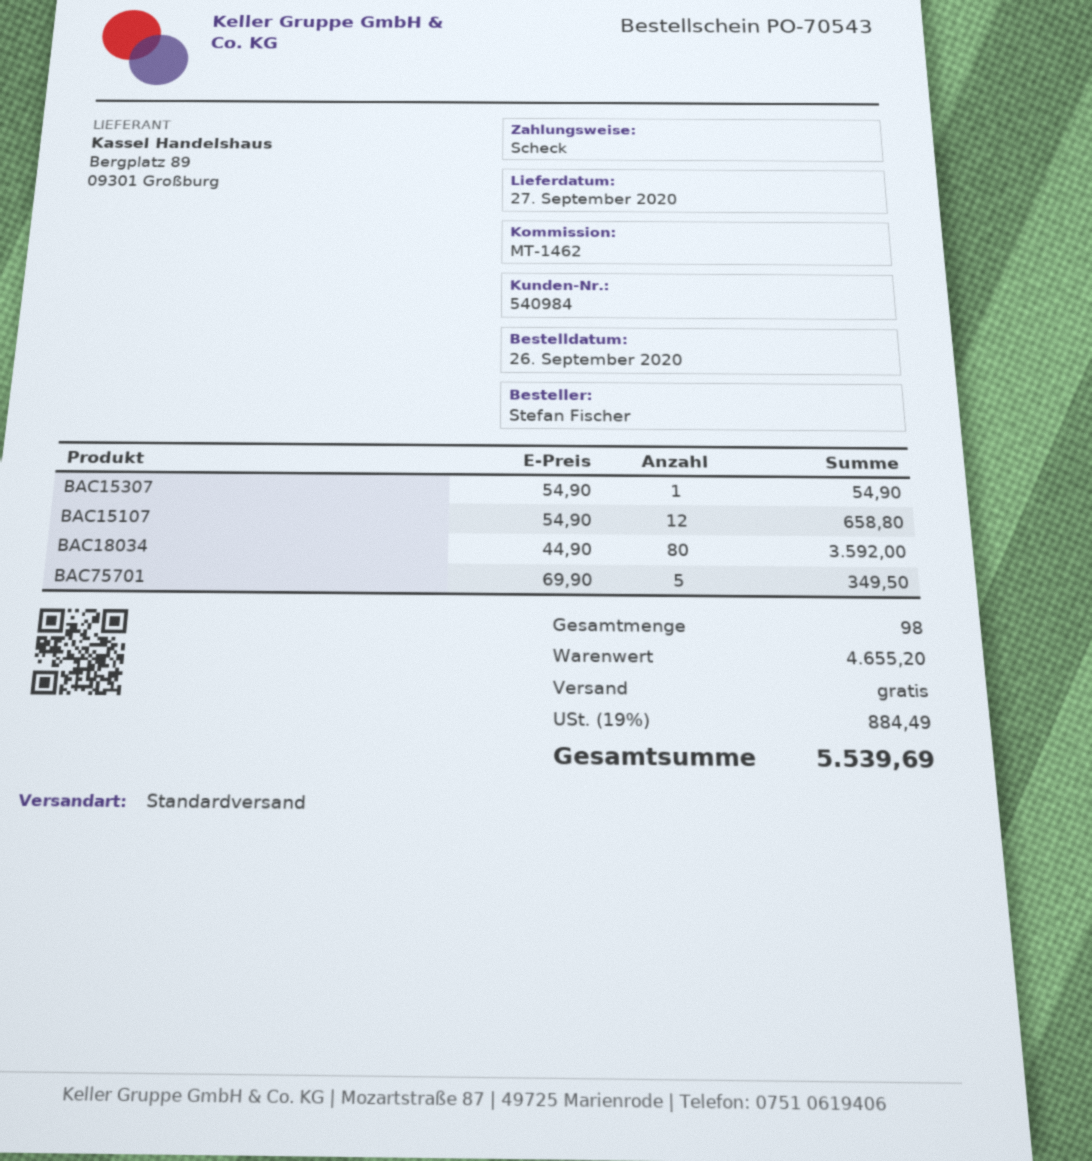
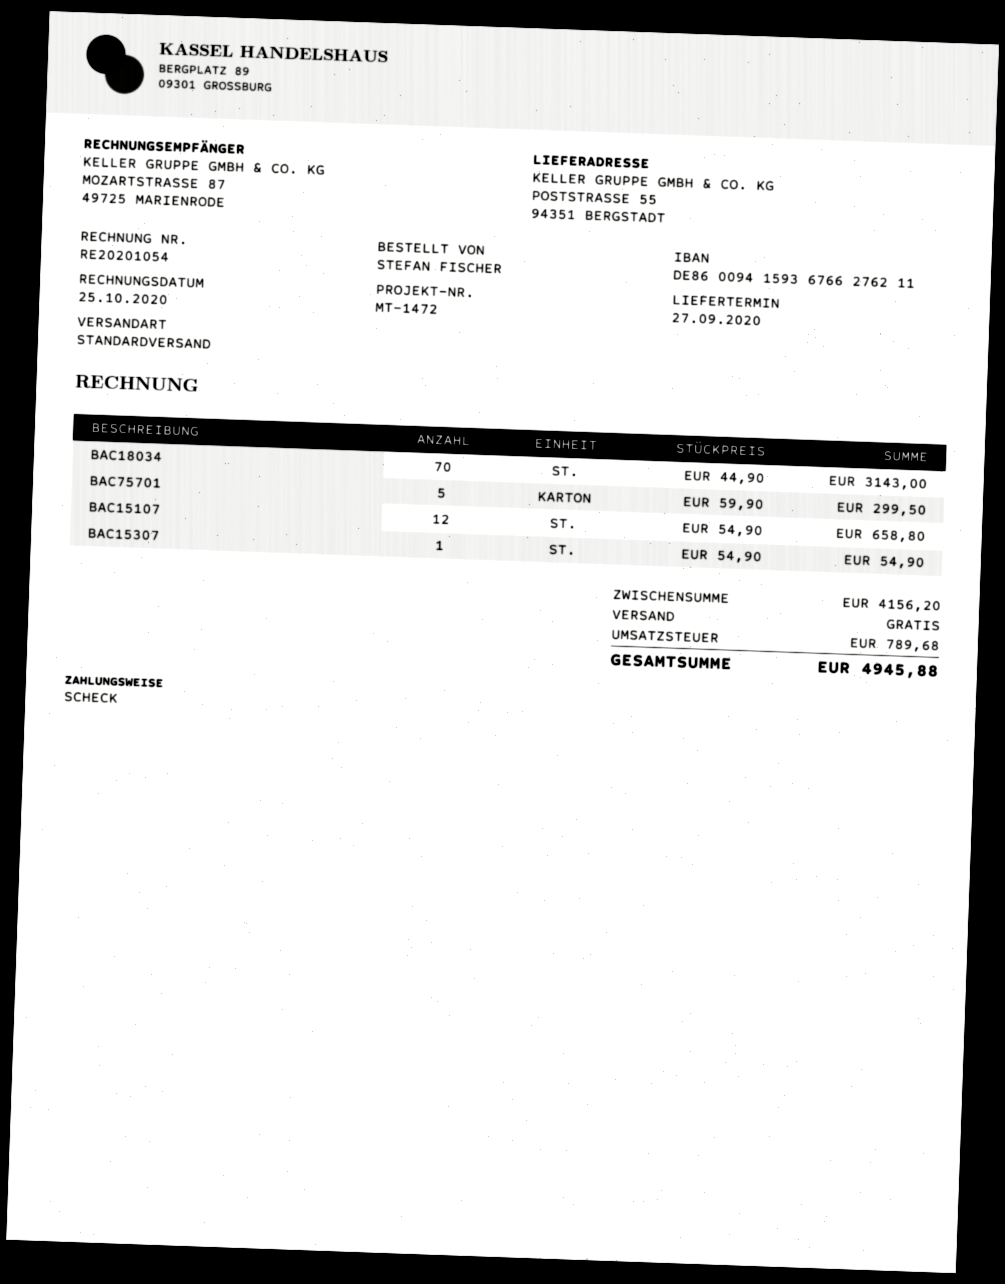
reference: MT-1462 -> MT-1472
BAC18034: 80 x 44.90 = 3592.00 -> 70 x 44.90 = 3143.00
BAC75701: 5 x 69.90 = 349.50 -> 5 x 59.90 = 299.50
subtotal: 4655.20 -> 4156.20
tax: 884.49 -> 789.68
total: 5539.69 -> 4945.88

